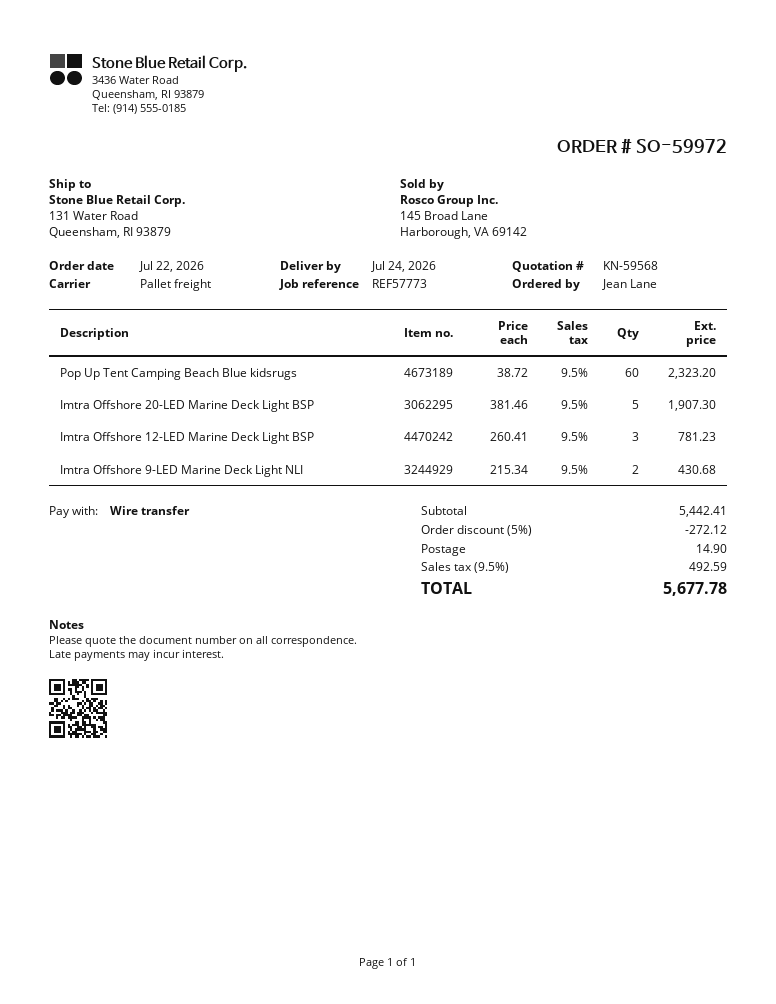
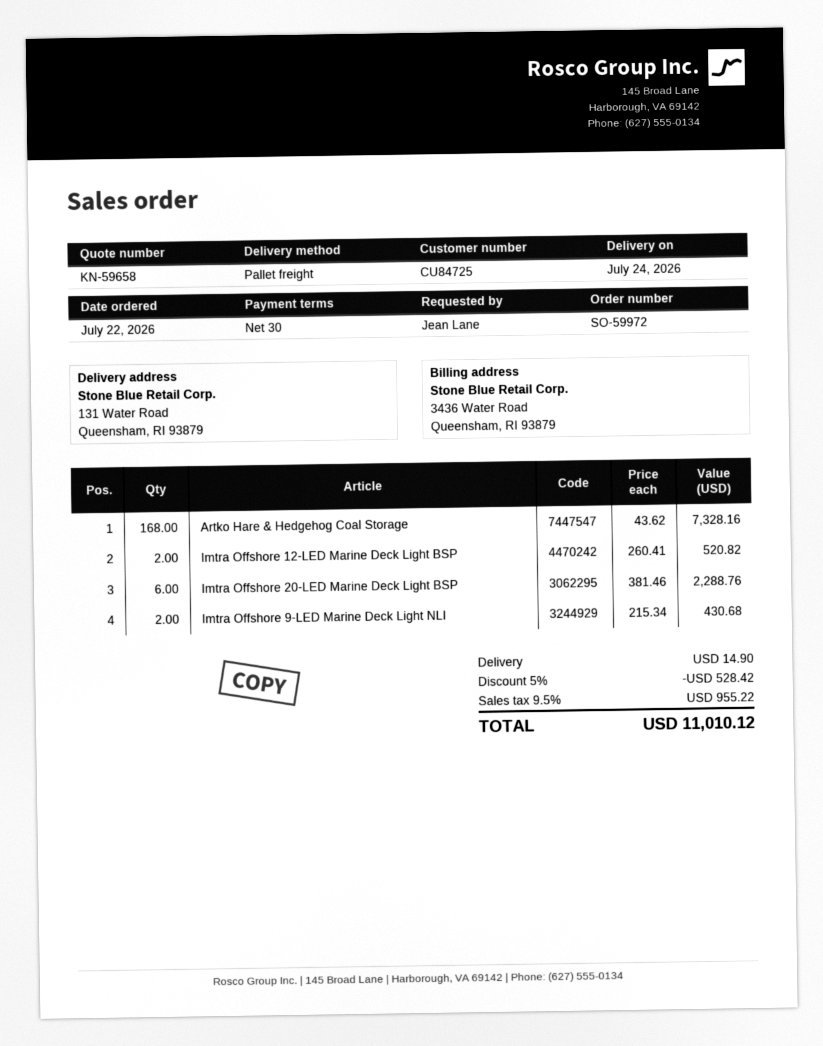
quote number: KN-59568 -> KN-59658
Pop Up Tent Camping Beach Blue kidsrugs: 60 x 38.72 = 2323.20 -> none
Imtra Offshore 20-LED Marine Deck Light BSP: 5 x 381.46 = 1907.30 -> 6 x 381.46 = 2288.76
Imtra Offshore 12-LED Marine Deck Light BSP: 3 x 260.41 = 781.23 -> 2 x 260.41 = 520.82
Artko Hare & Hedgehog Coal Storage: none -> 168 x 43.62 = 7328.16
discount: 5% = 272.12 -> 5% = 528.42
tax: 9.5% = 492.59 -> 9.5% = 955.22
total: 5677.78 -> 11010.12

